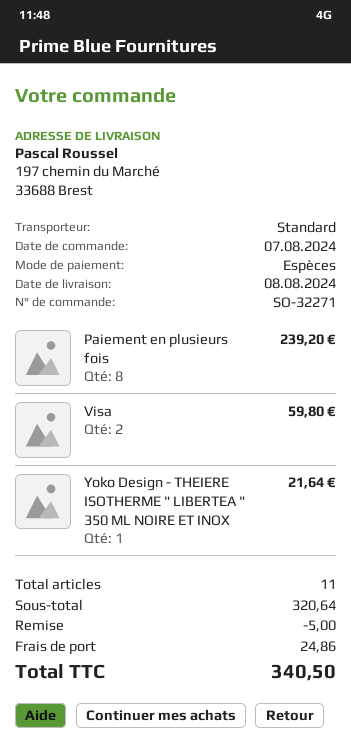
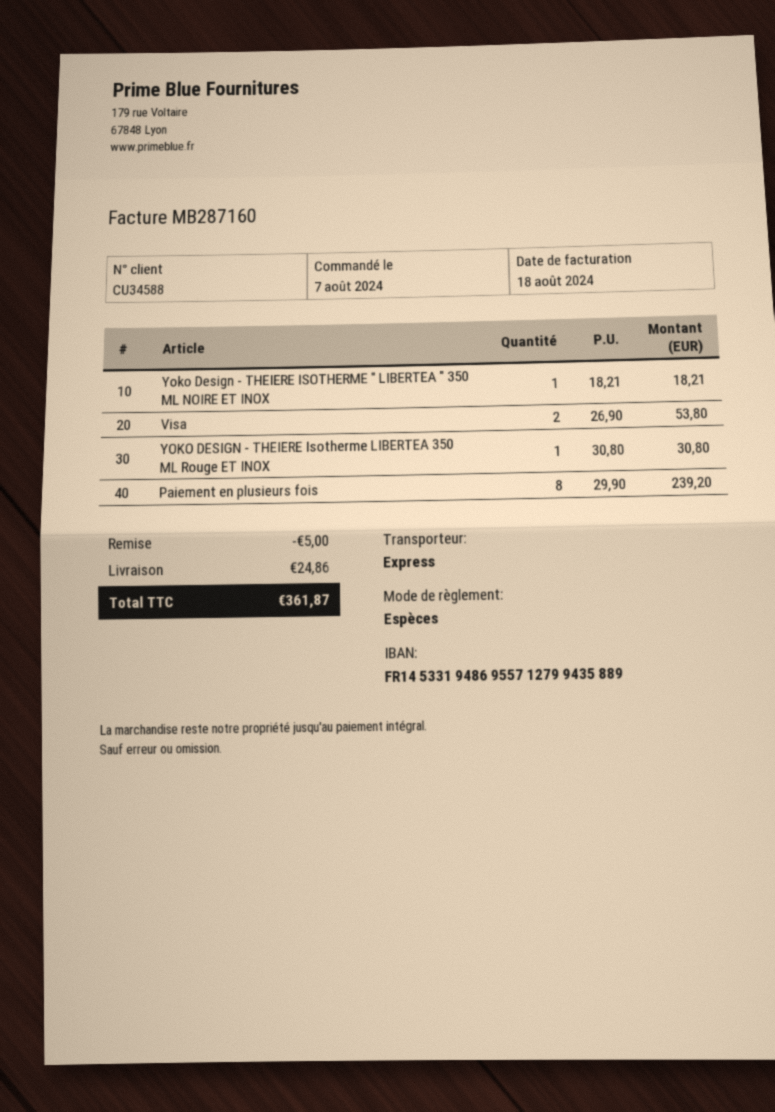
shipping method: standard -> express
Visa: 2 for 59.80 -> 2 for 53.80
Yoko Design - THEIERE ISOTHERME " LIBERTEA " 350 ML NOIRE ET INOX: 1 for 21.64 -> 1 for 18.21
YOKO DESIGN - THEIERE Isotherme LIBERTEA 350 ML Rouge ET INOX: none -> 1 for 30.80
total: 340.50 -> 361.87

